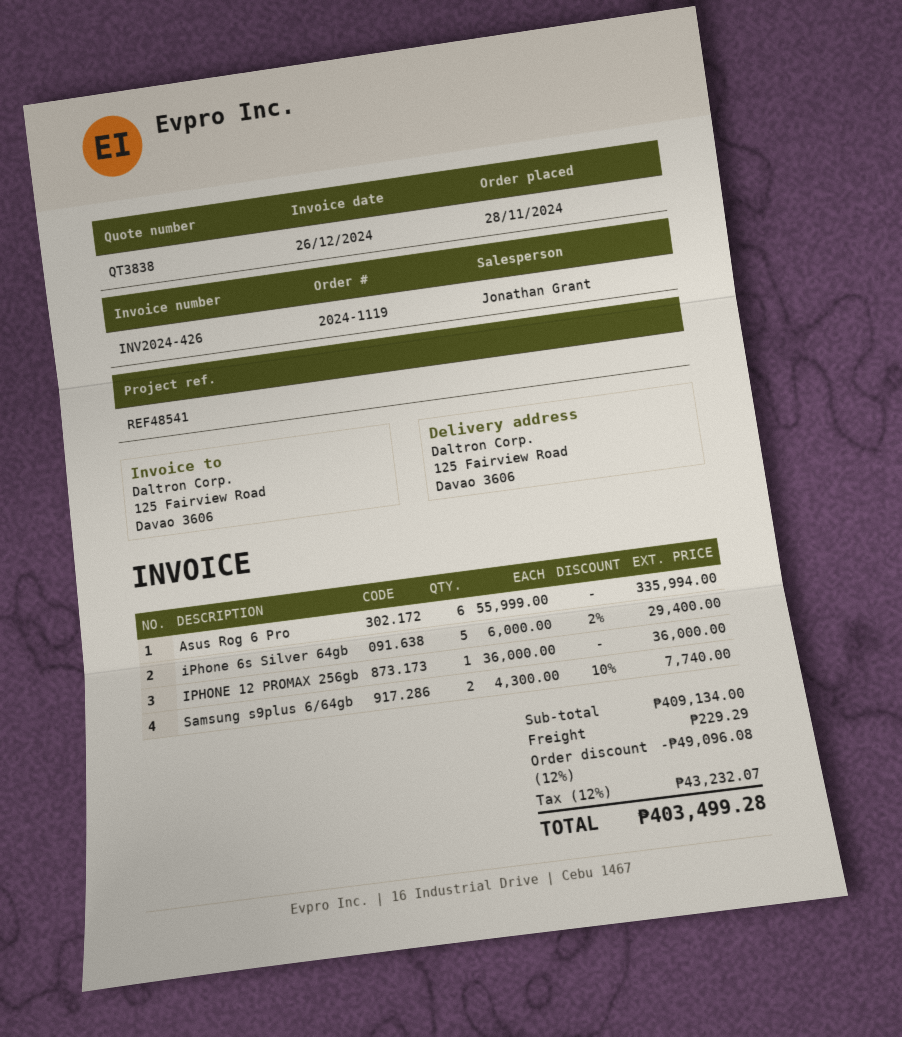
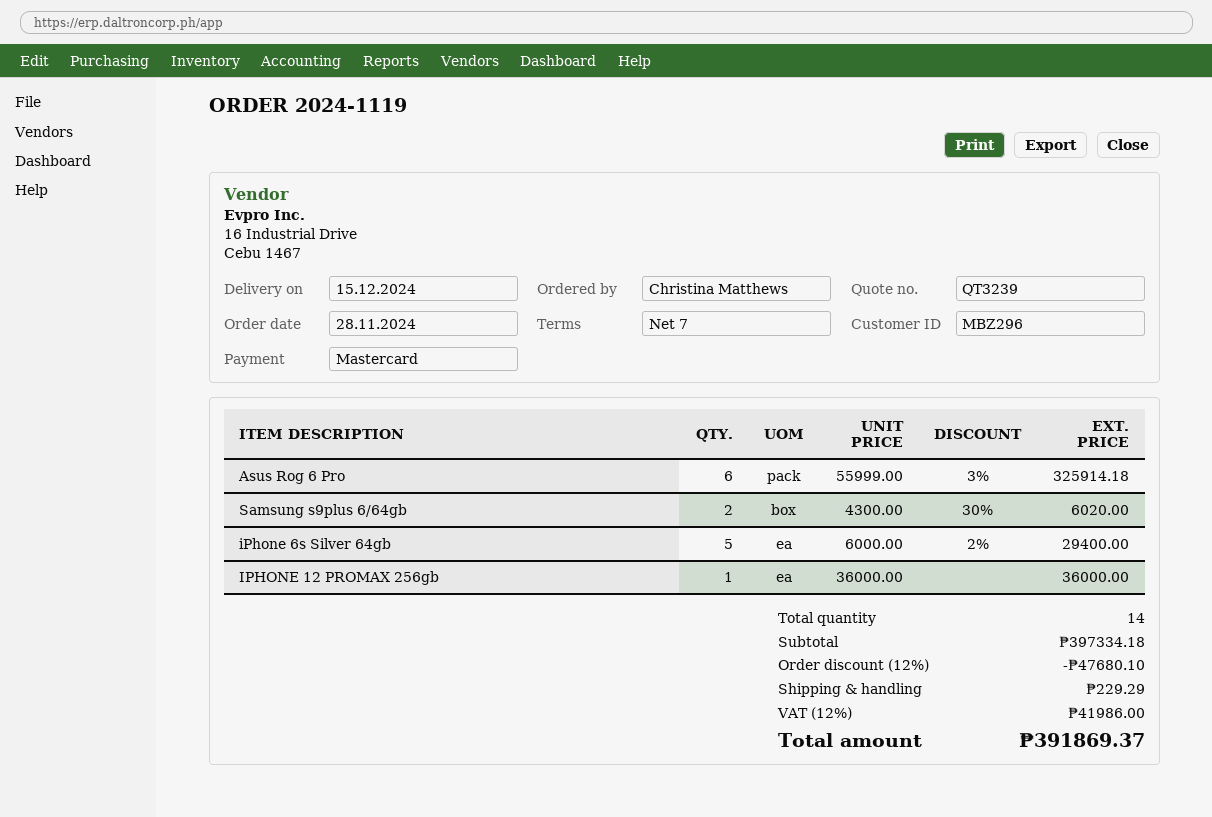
quote number: QT3838 -> QT3239
Asus Rog 6 Pro: 6 x 55999.00 = 335994.00 -> 6 x 55999.00 - 3% = 325914.18
Samsung s9plus 6/64gb: 2 x 4300.00 - 10% = 7740.00 -> 2 x 4300.00 - 30% = 6020.00
subtotal: 409134.00 -> 397334.18
discount: 12% = 49096.08 -> 12% = 47680.10
tax: 12% = 43232.07 -> 12% = 41986.00
total: 403499.28 -> 391869.37

